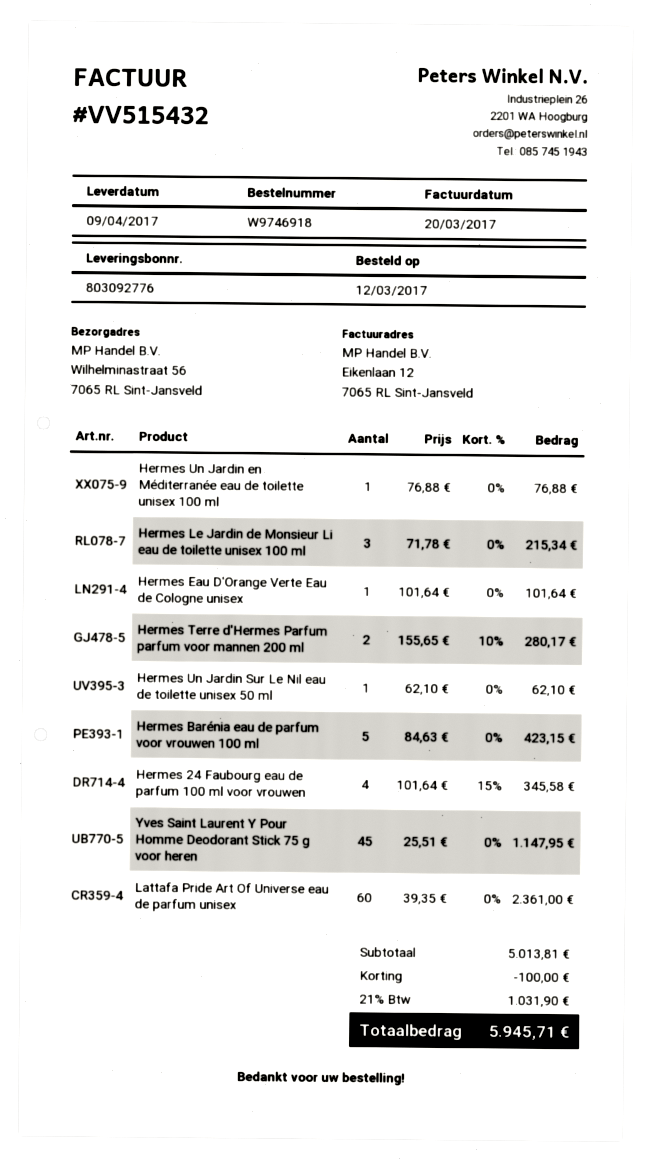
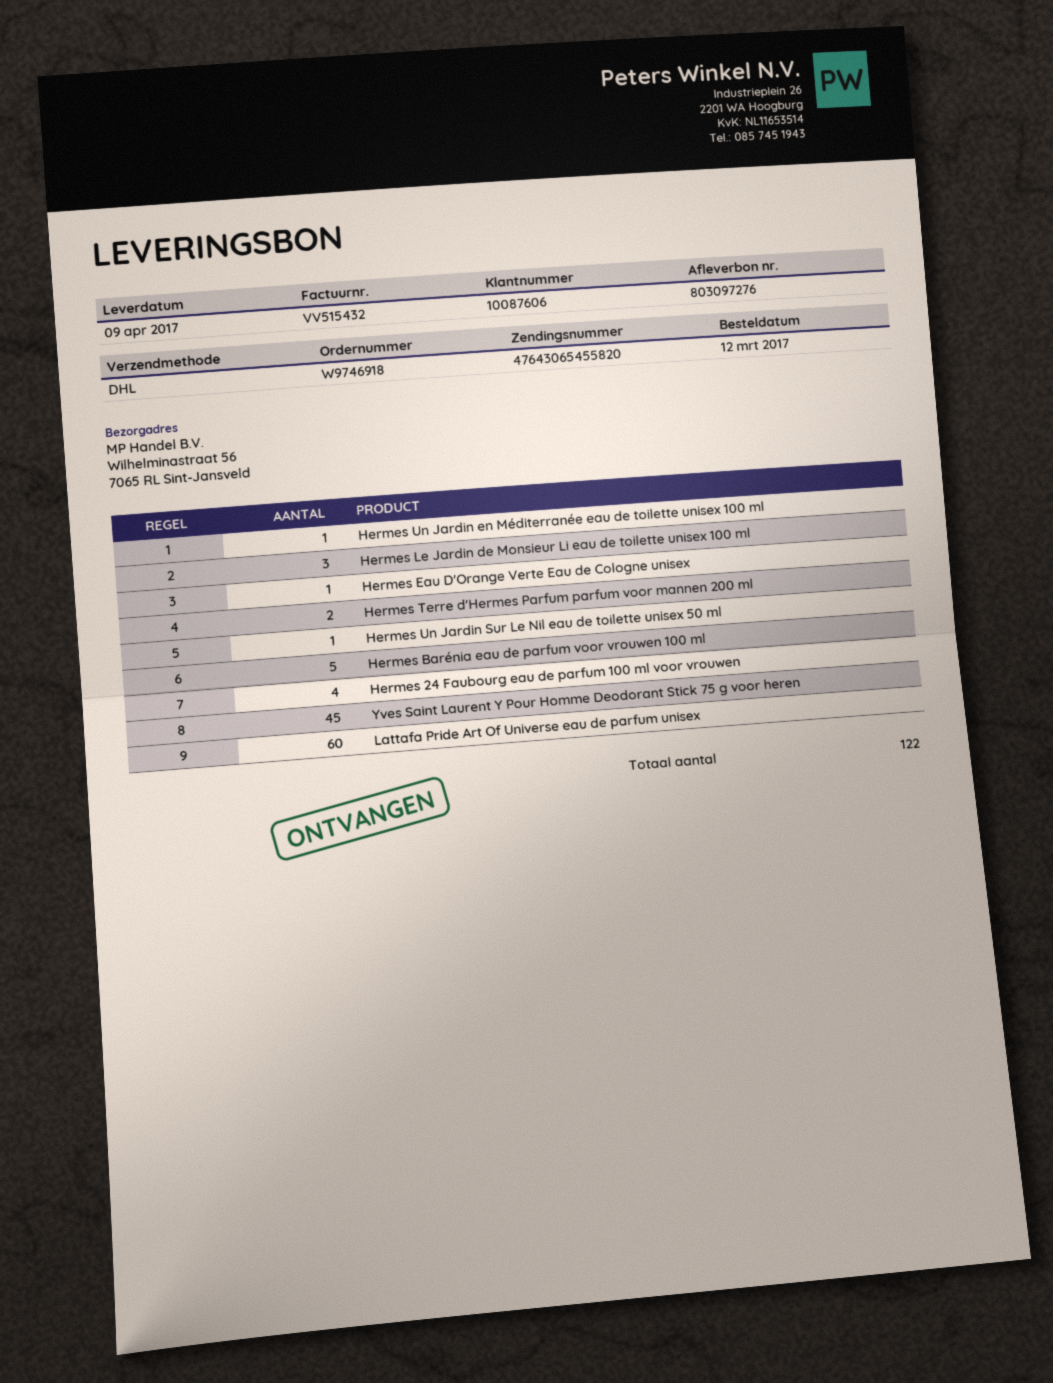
delivery note number: 803092776 -> 803097276

